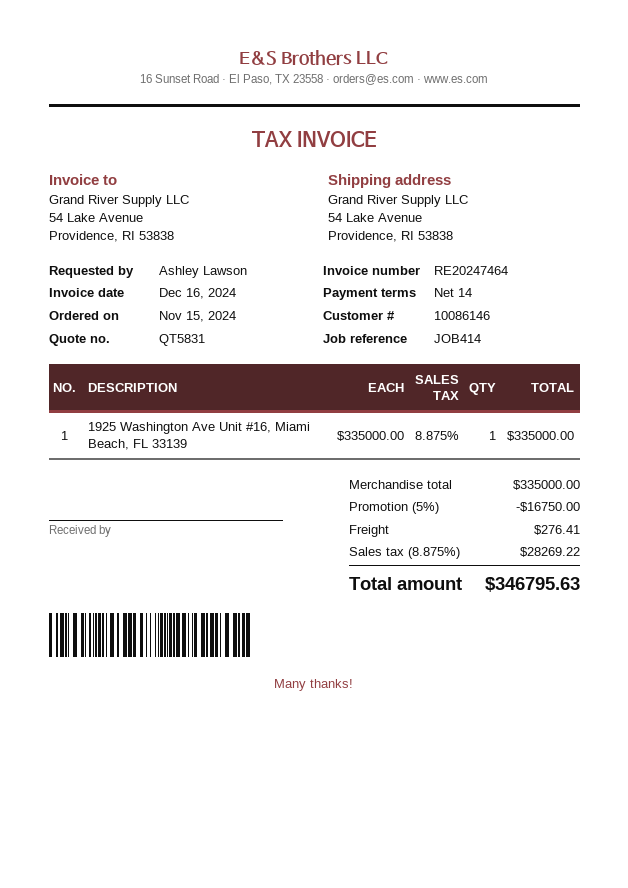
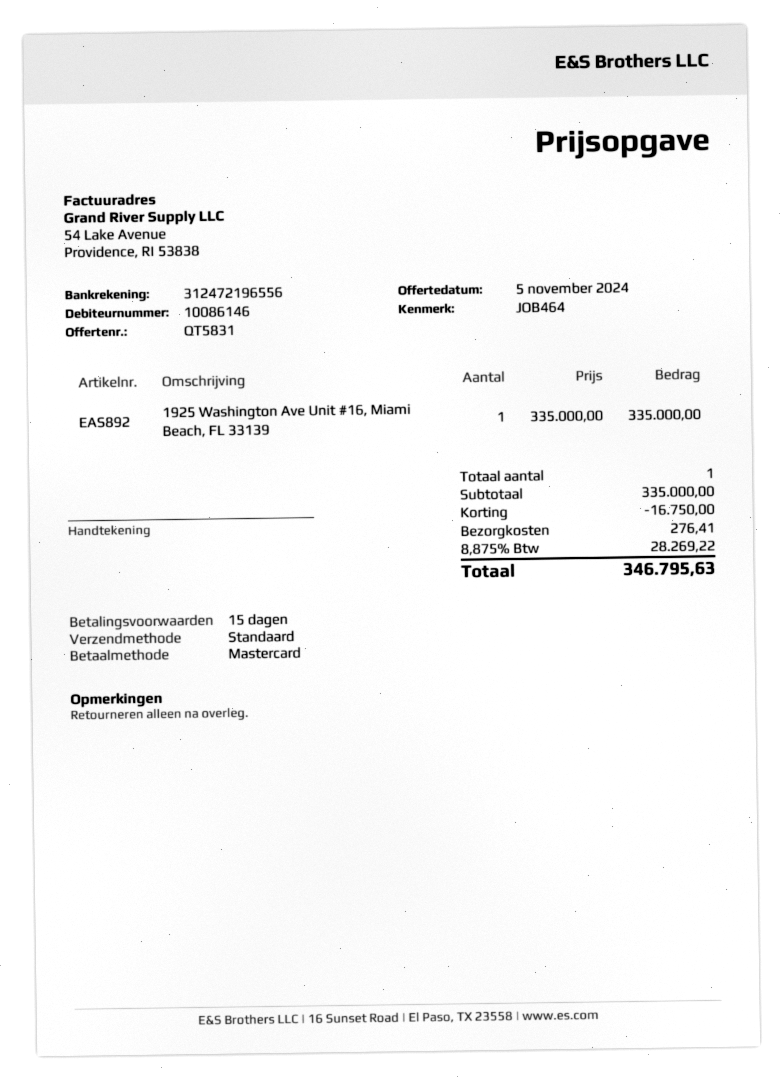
payment terms: 14 days -> 15 days
reference: JOB414 -> JOB464

